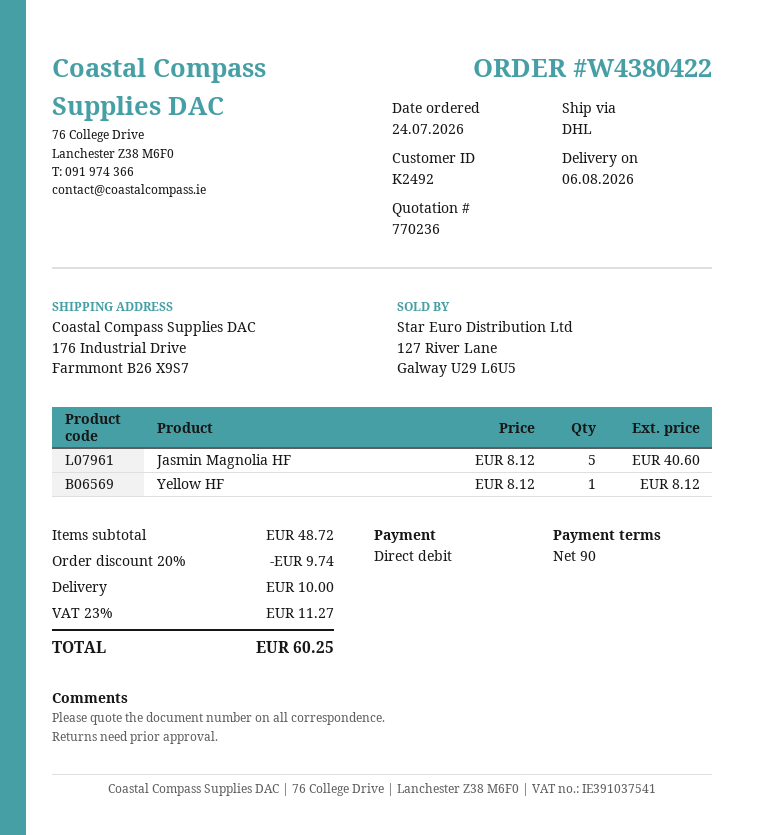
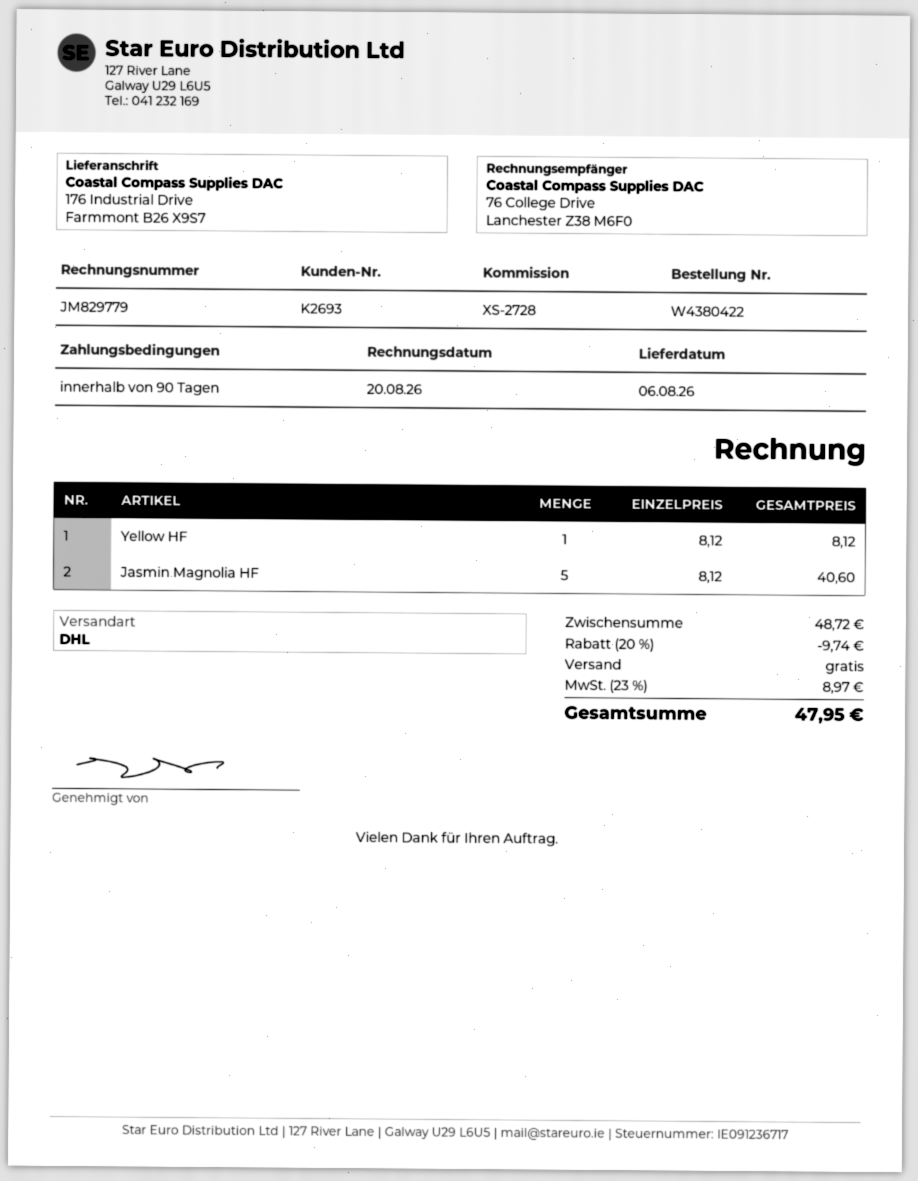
customer number: K2492 -> K2693
shipping: 10.00 -> 0.00
tax: 23% = 11.27 -> 23% = 8.97
total: 60.25 -> 47.95

